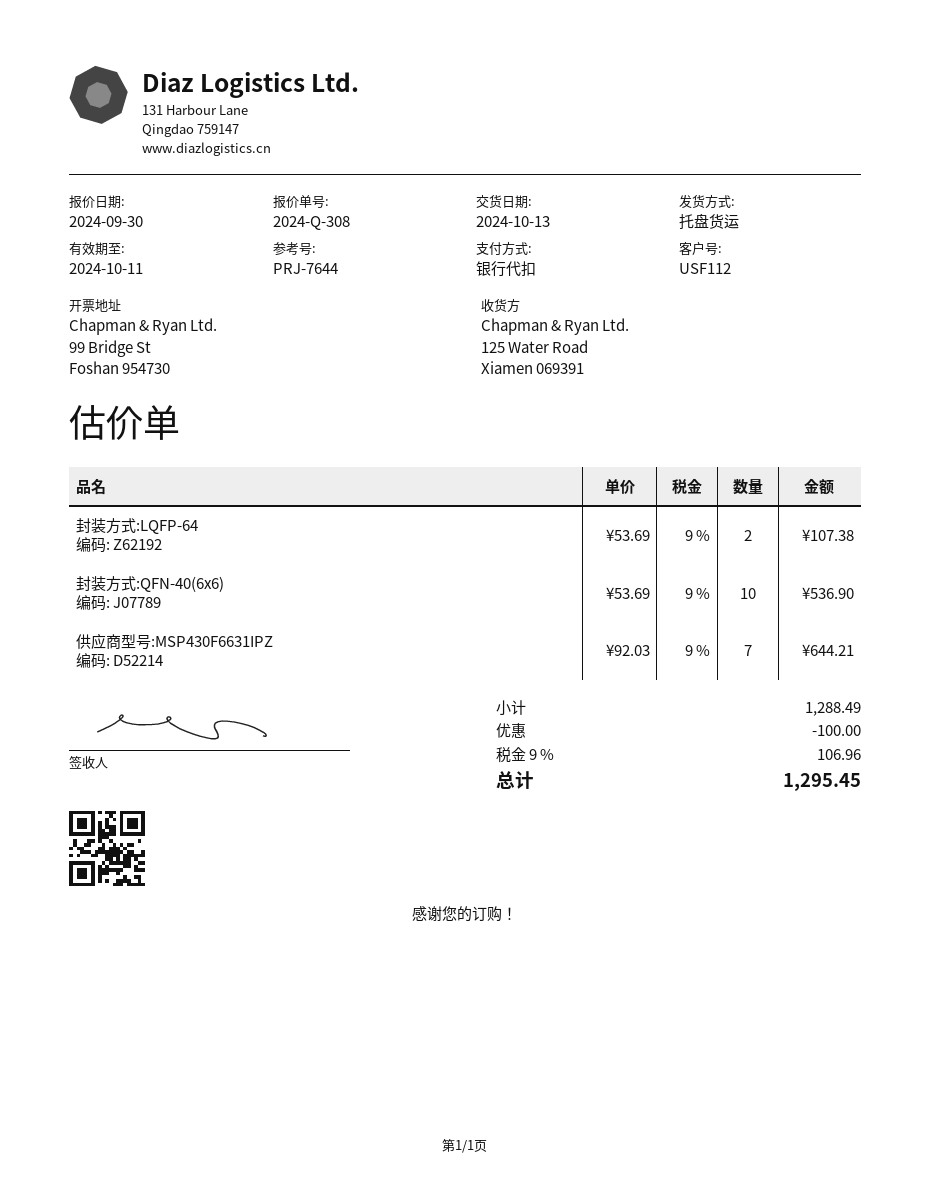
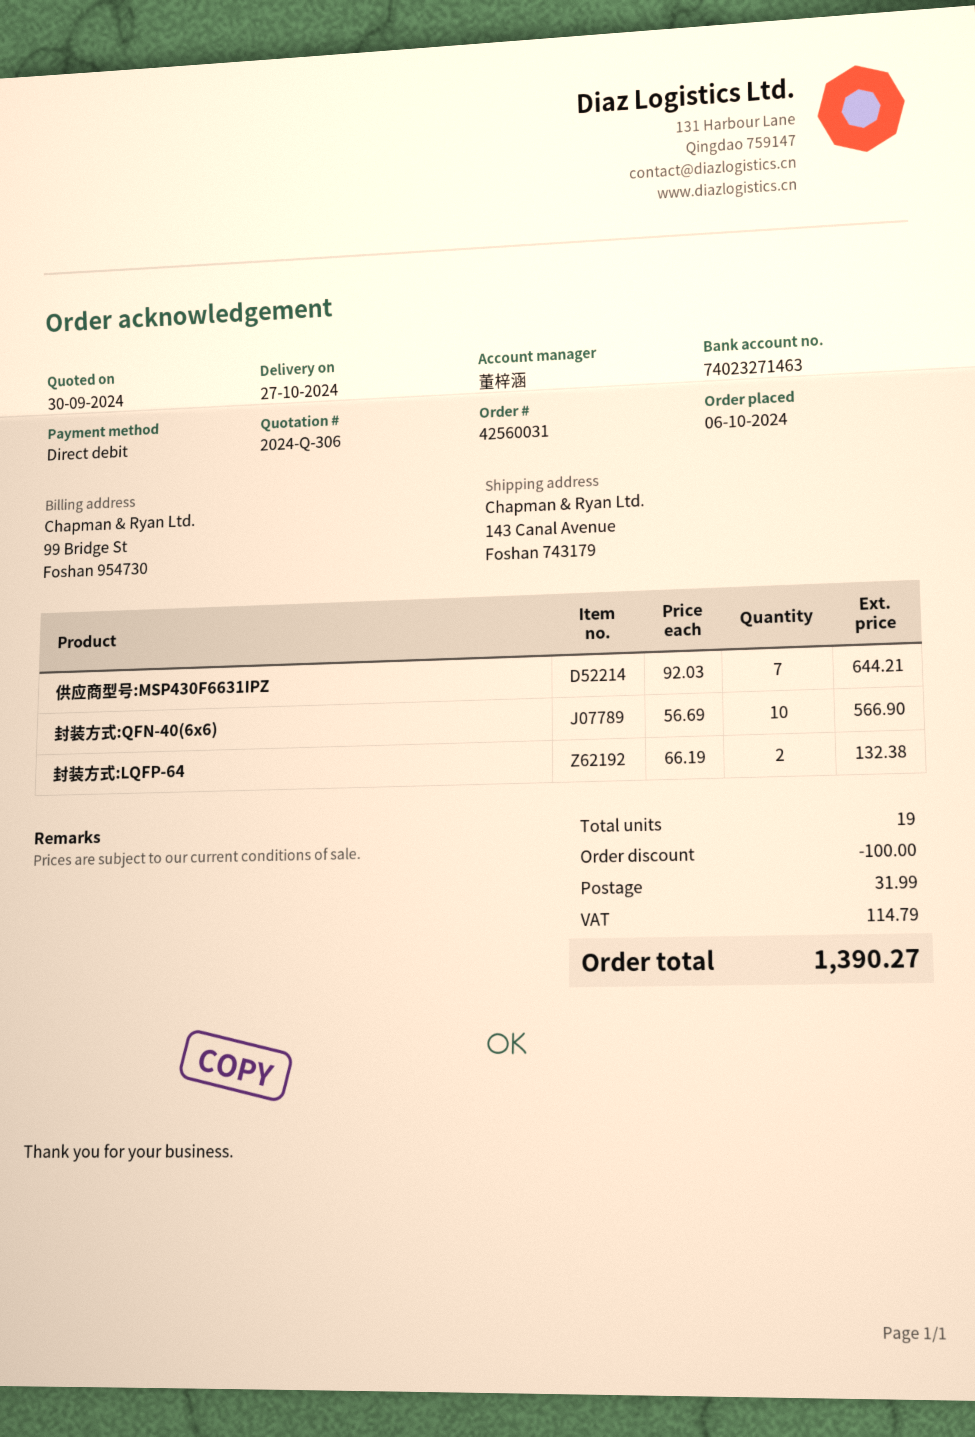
quote number: 2024-Q-308 -> 2024-Q-306
delivery date: 2024-10-13 -> 2024-10-27
ship to: 125 Water Road, Xiamen 069391 -> 143 Canal Avenue, Foshan 743179
封装方式:LQFP-64: 2 x 53.69 = 107.38 -> 2 x 66.19 = 132.38
封装方式:QFN-40(6x6): 10 x 53.69 = 536.90 -> 10 x 56.69 = 566.90
shipping: none -> 31.99
tax: 106.96 -> 114.79
total: 1295.45 -> 1390.27

